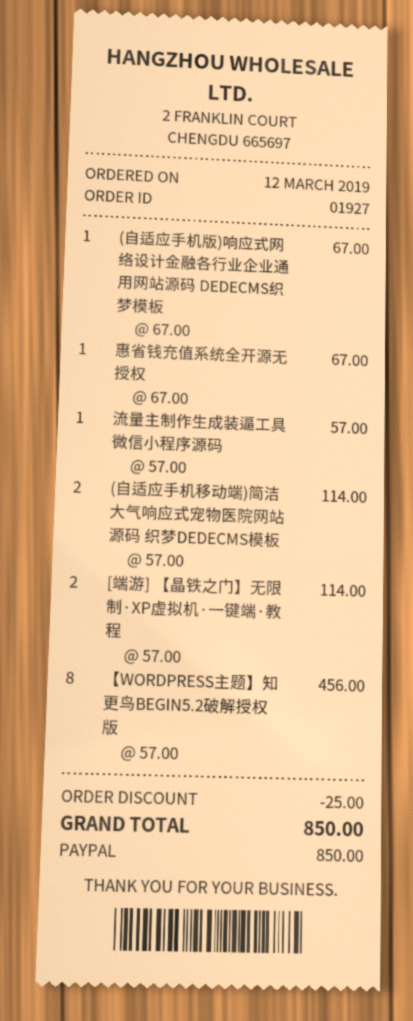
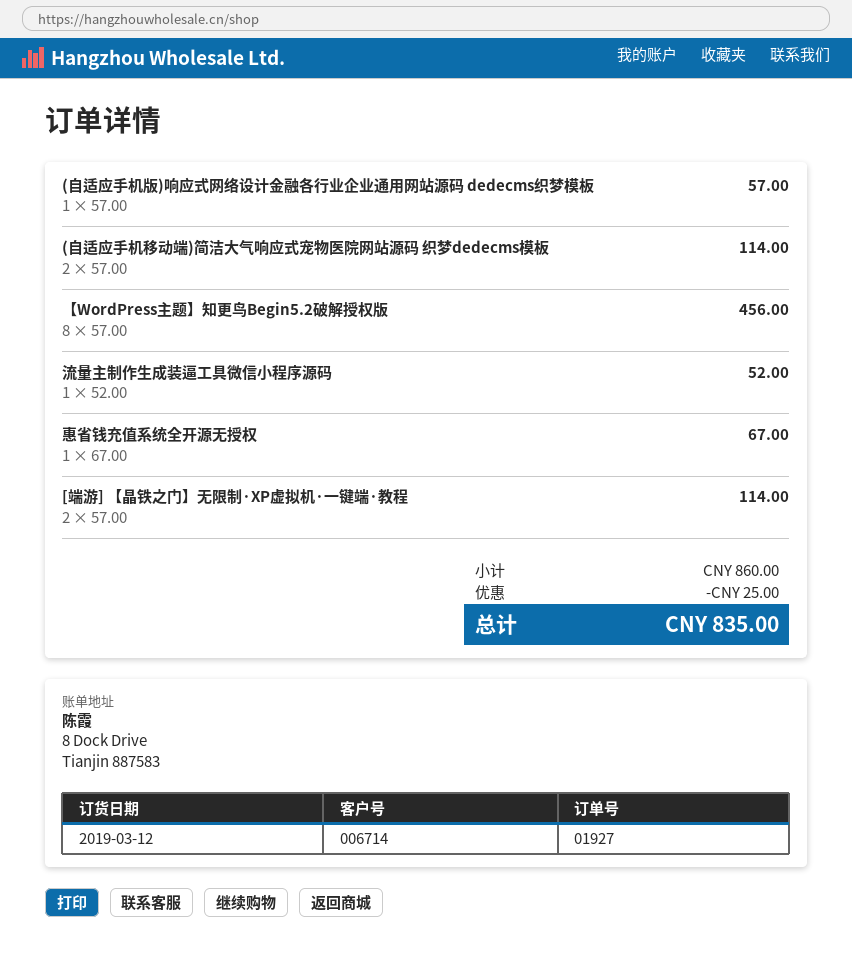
(自适应手机版)响应式网络设计金融各行业企业通用网站源码 DEDECMS织梦模板: 1 x 67.00 = 67.00 -> 1 x 57.00 = 57.00
流量主制作生成装逼工具微信小程序源码: 1 x 57.00 = 57.00 -> 1 x 52.00 = 52.00
total: 850.00 -> 835.00

